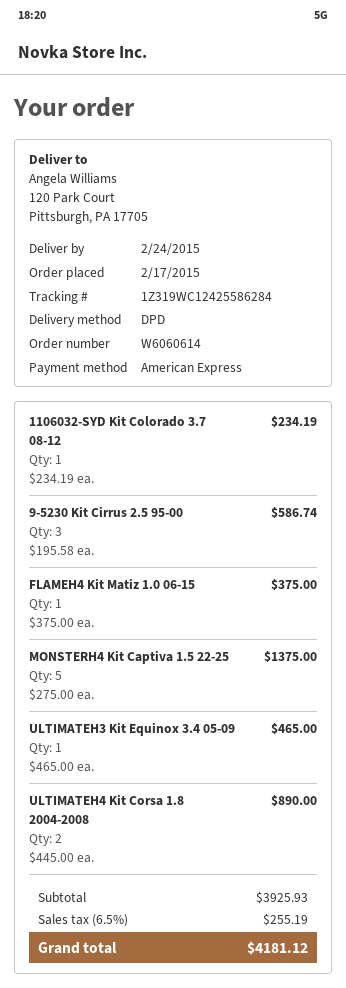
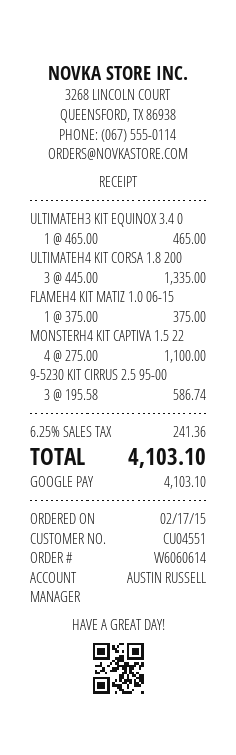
payment method: American Express -> Google Pay
1106032-SYD Kit Colorado 3.7 08-12: 1 x 234.19 = 234.19 -> none
MONSTERH4 Kit Captiva 1.5 22-25: 5 x 275.00 = 1375.00 -> 4 x 275.00 = 1100.00
ULTIMATEH4 Kit Corsa 1.8 2004-2008: 2 x 445.00 = 890.00 -> 3 x 445.00 = 1335.00
tax: 6.5% = 255.19 -> 6.25% = 241.36
total: 4181.12 -> 4103.10

